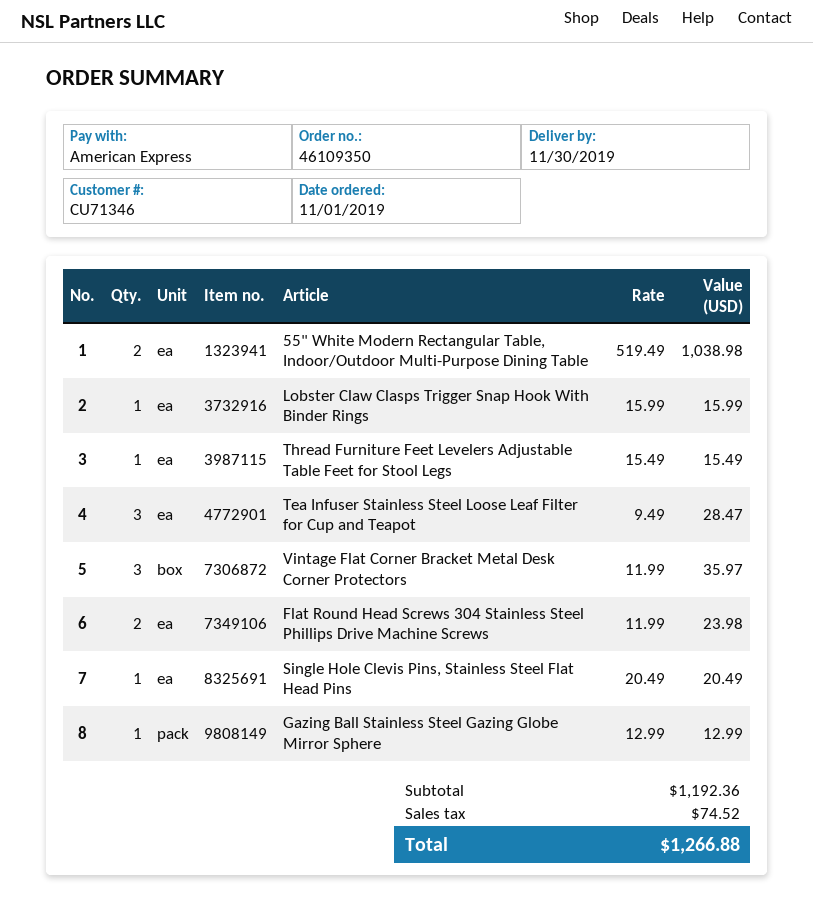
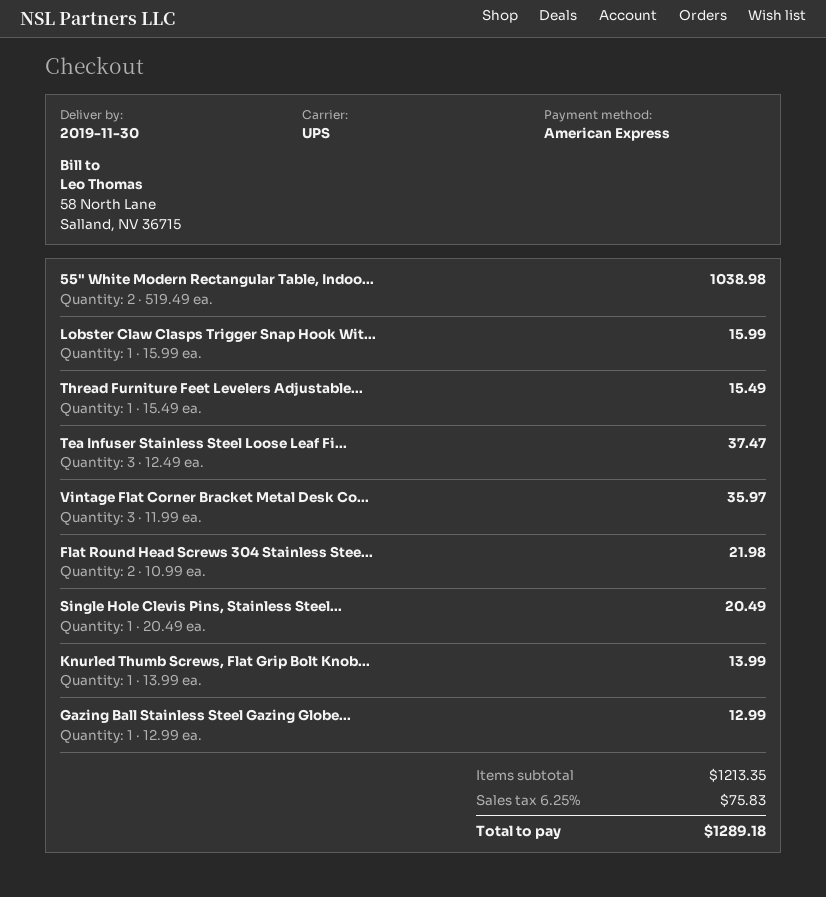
Tea Infuser Stainless Steel Loose Leaf Filter for Cup and Teapot: 3 x 9.49 = 28.47 -> 3 x 12.49 = 37.47
Flat Round Head Screws 304 Stainless Steel Phillips Drive Machine Screws: 2 x 11.99 = 23.98 -> 2 x 10.99 = 21.98
Knurled Thumb Screws, Flat Grip Bolt Knob...: none -> 1 x 13.99 = 13.99
subtotal: 1192.36 -> 1213.35
tax: 74.52 -> 75.83
total: 1266.88 -> 1289.18

